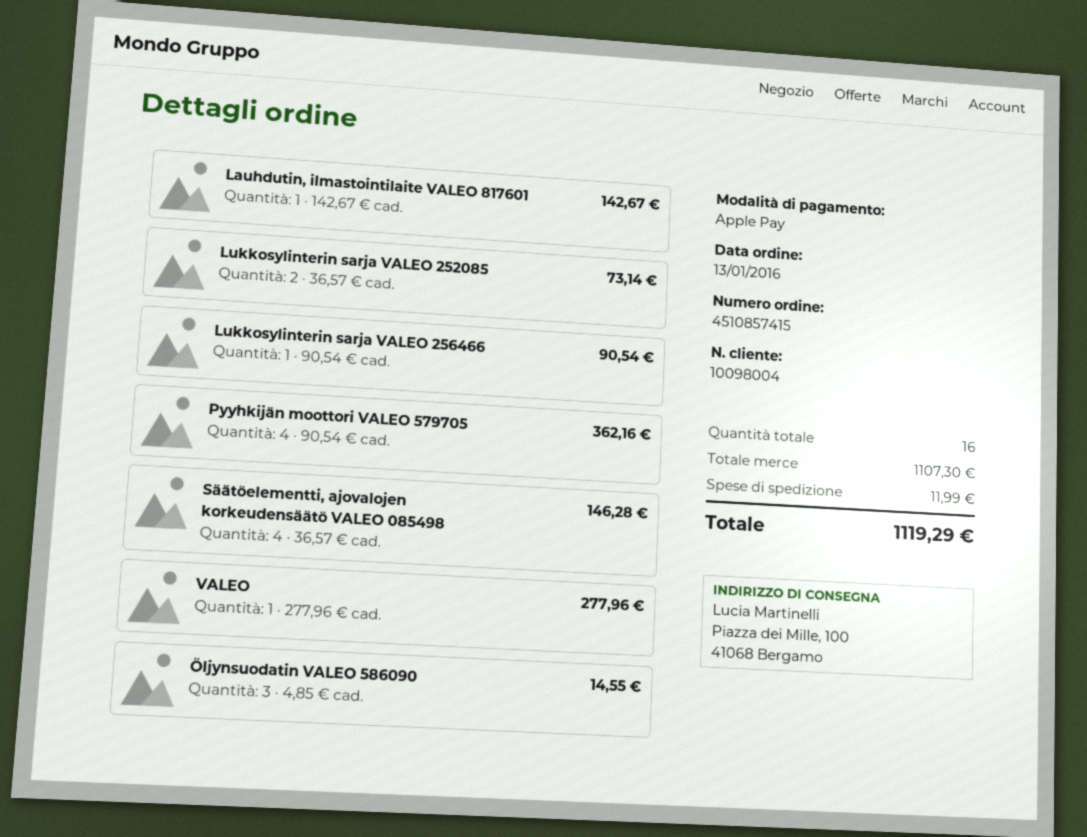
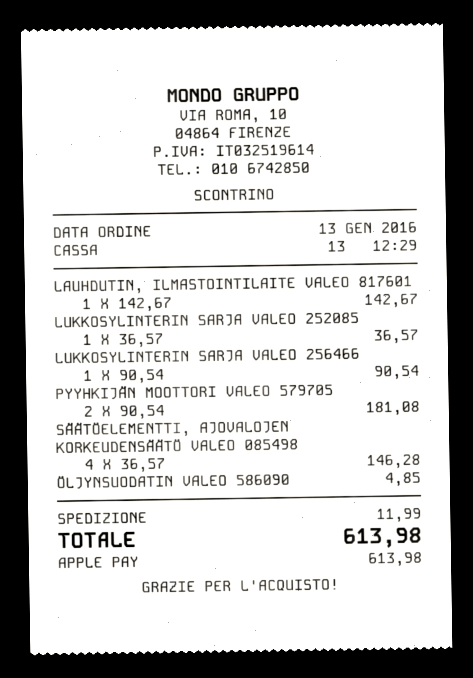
Lukkosylinterin sarja VALEO 252085: 2 x 36.57 = 73.14 -> 1 x 36.57 = 36.57
Pyyhkijän moottori VALEO 579705: 4 x 90.54 = 362.16 -> 2 x 90.54 = 181.08
VALEO: 1 x 277.96 = 277.96 -> none
Öljynsuodatin VALEO 586090: 3 x 4.85 = 14.55 -> 1 x 4.85 = 4.85
total: 1119.29 -> 613.98

